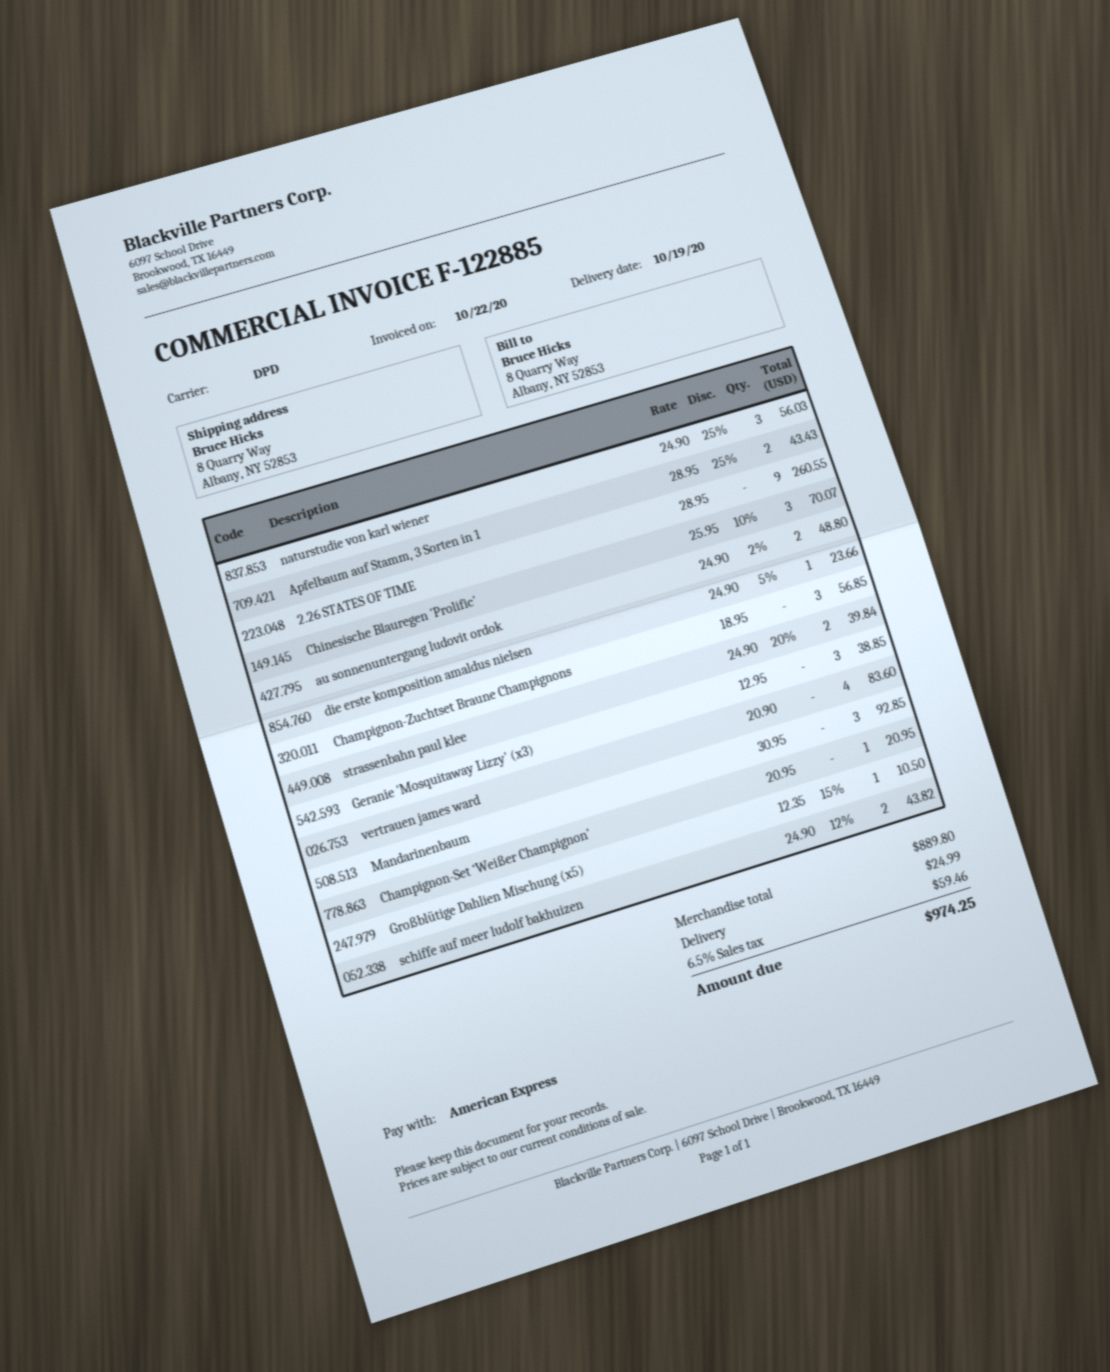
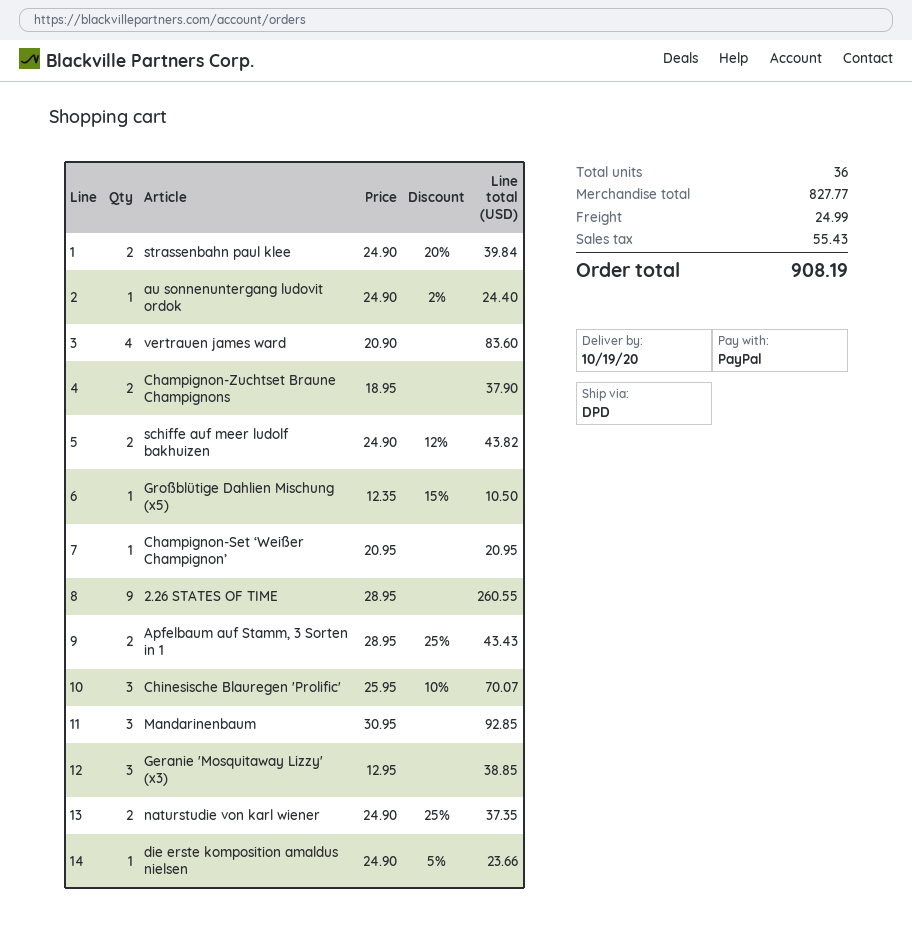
payment method: American Express -> PayPal
naturstudie von karl wiener: 3 x 24.90 - 25% = 56.03 -> 2 x 24.90 - 25% = 37.35
au sonnenuntergang ludovit ordok: 2 x 24.90 - 2% = 48.80 -> 1 x 24.90 - 2% = 24.40
Champignon-Zuchtset Braune Champignons: 3 x 18.95 = 56.85 -> 2 x 18.95 = 37.90
subtotal: 889.80 -> 827.77
tax: 59.46 -> 55.43
total: 974.25 -> 908.19

